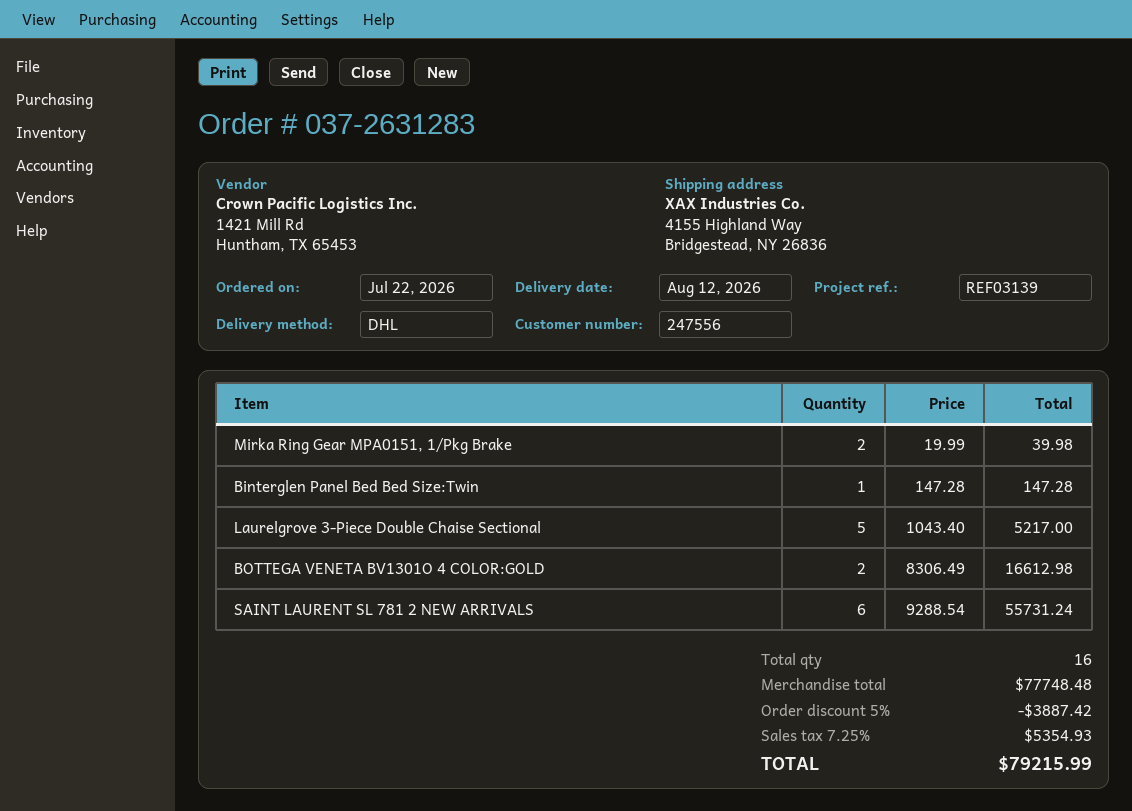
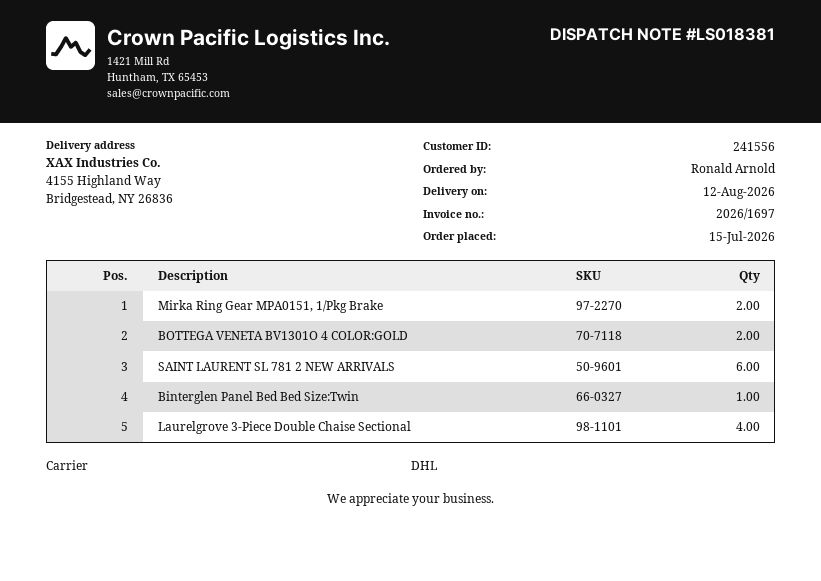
order date: 2026-07-22 -> 2026-07-15
customer number: 247556 -> 241556
Laurelgrove 3-Piece Double Chaise Sectional: 5 -> 4

